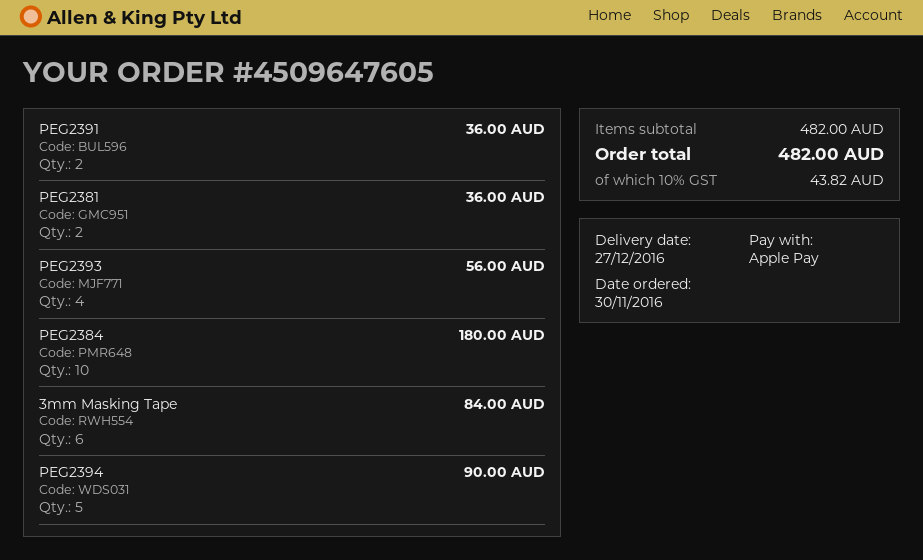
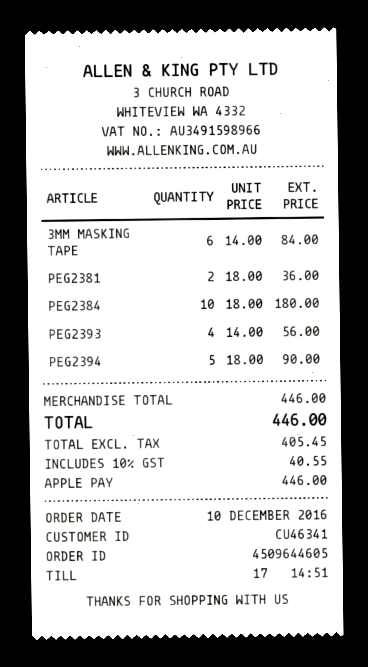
order number: 4509647605 -> 4509644605
order date: 2016-11-30 -> 2016-12-10
PEG2391: 2 for 36.00 -> none
subtotal: 482.00 -> 446.00
tax: 10% = 43.82 -> 10% = 40.55
total: 482.00 -> 446.00

